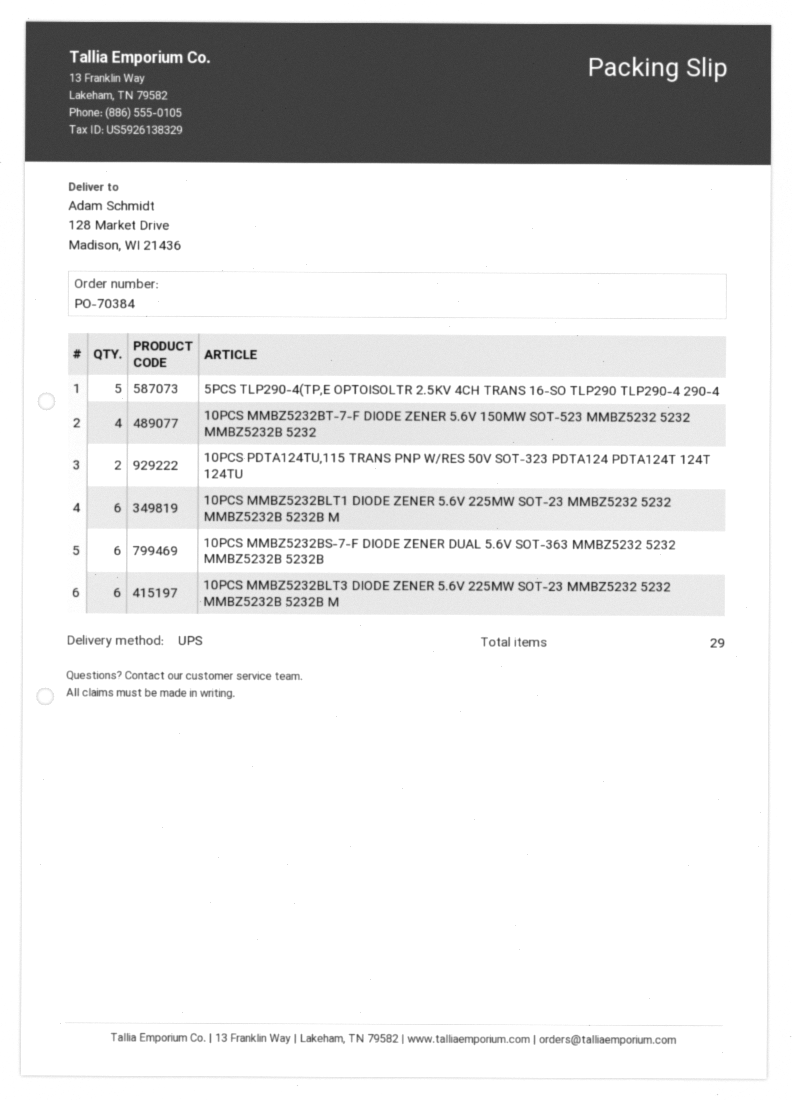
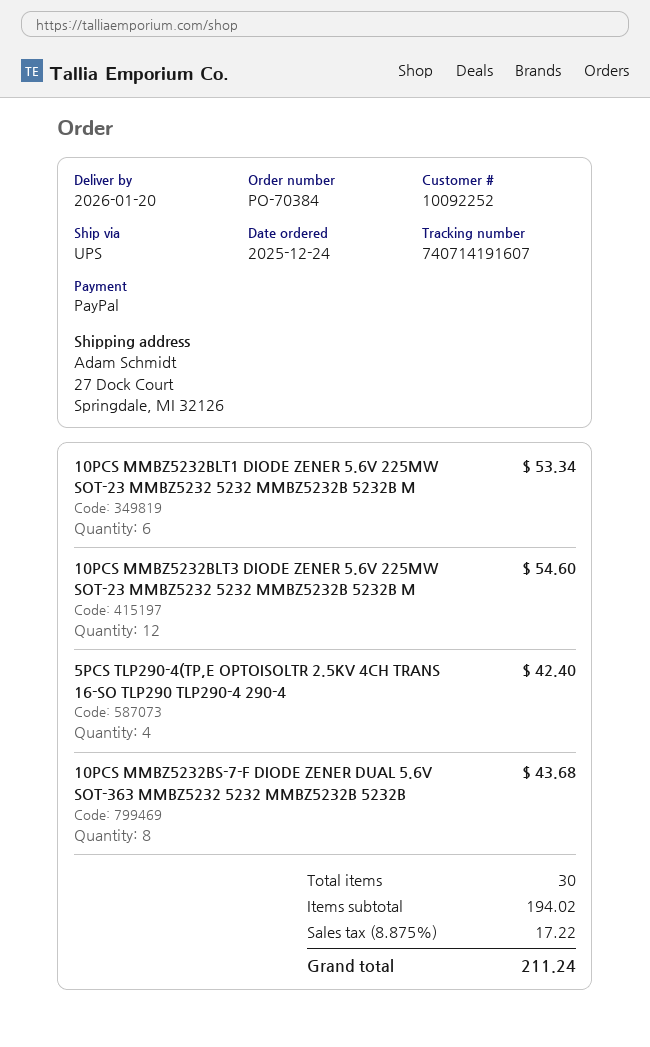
ship to: 128 Market Drive, Madison, WI 21436 -> 27 Dock Court, Springdale, MI 32126
5PCS TLP290-4(TP,E OPTOISOLTR 2.5KV 4CH TRANS 16-SO TLP290 TLP290-4 290-4: 5 -> 4
10PCS MMBZ5232BT-7-F DIODE ZENER 5.6V 150MW SOT-523 MMBZ5232 5232 MMBZ5232B 5232: 4 -> none
10PCS PDTA124TU,115 TRANS PNP W/RES 50V SOT-323 PDTA124 PDTA124T 124T 124TU: 2 -> none
10PCS MMBZ5232BS-7-F DIODE ZENER DUAL 5.6V SOT-363 MMBZ5232 5232 MMBZ5232B 5232B: 6 -> 8
10PCS MMBZ5232BLT3 DIODE ZENER 5.6V 225MW SOT-23 MMBZ5232 5232 MMBZ5232B 5232B M: 6 -> 12
total quantity: 29 -> 30

